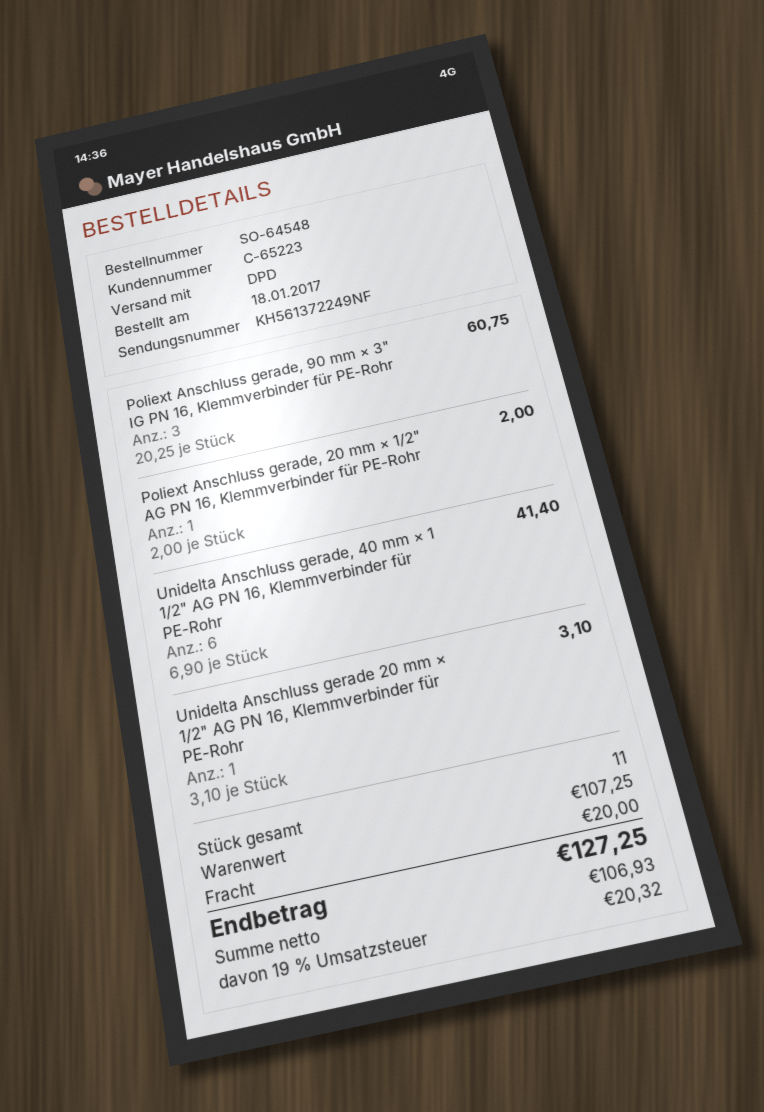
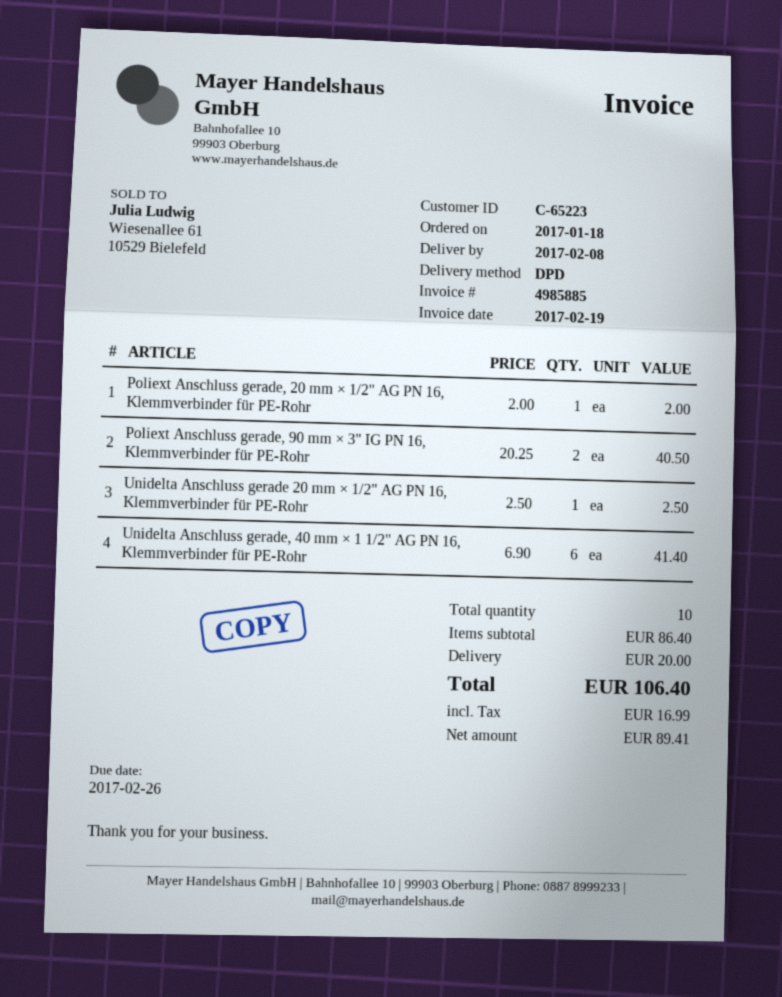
Poliext Anschluss gerade, 90 mm × 3" IG PN 16, Klemmverbinder für PE-Rohr: 3 x 20.25 = 60.75 -> 2 x 20.25 = 40.50
Unidelta Anschluss gerade 20 mm × 1/2" AG PN 16, Klemmverbinder für PE-Rohr: 1 x 3.10 = 3.10 -> 1 x 2.50 = 2.50
total quantity: 11 -> 10
subtotal: 107.25 -> 86.40
net: 106.93 -> 89.41
tax: 20.32 -> 16.99
total: 127.25 -> 106.40

